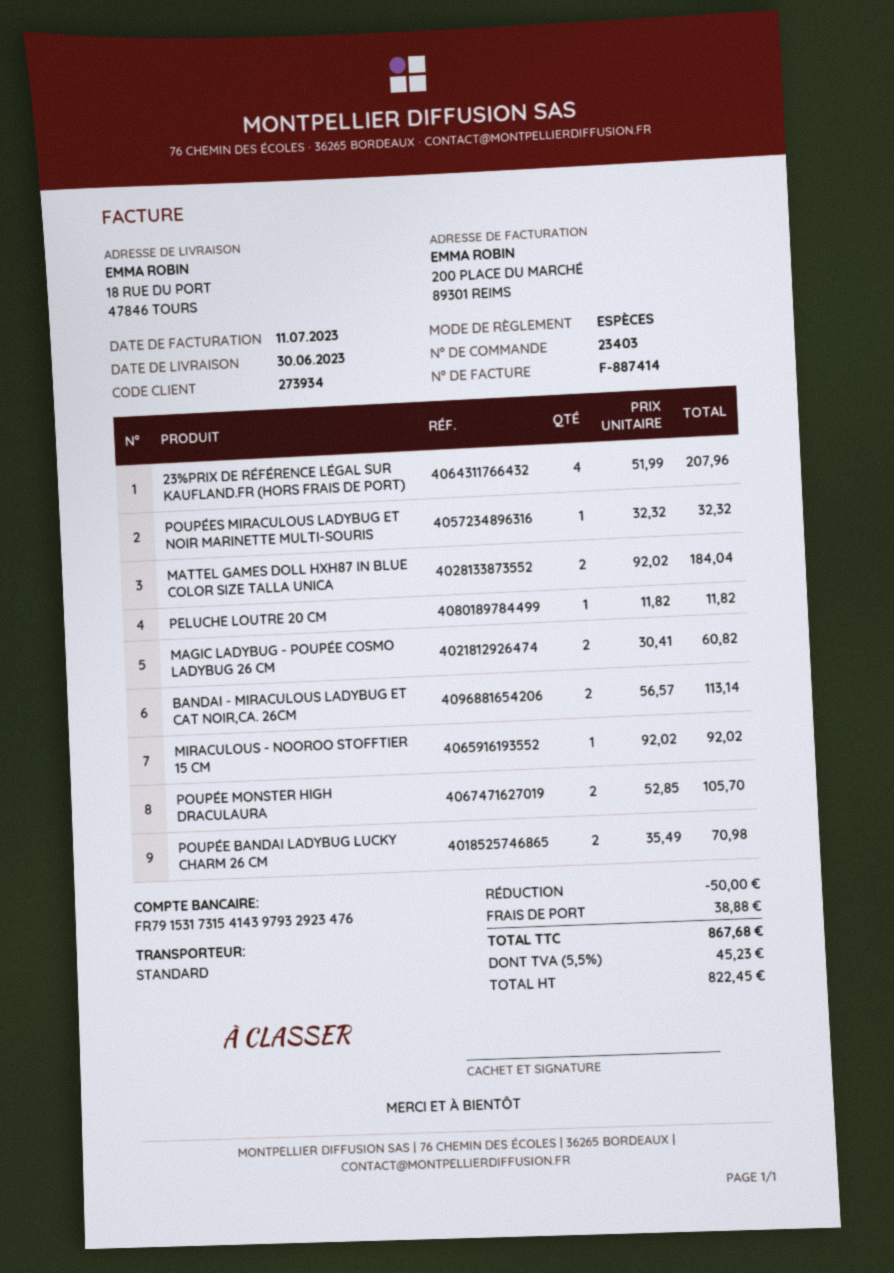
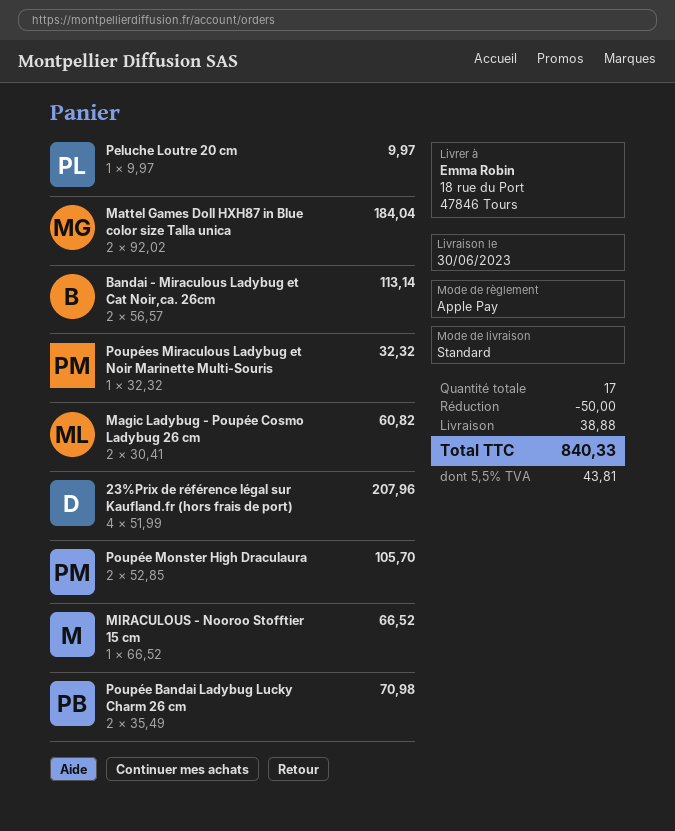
payment method: cash -> Apple Pay
PELUCHE LOUTRE 20 CM: 1 x 11.82 = 11.82 -> 1 x 9.97 = 9.97
MIRACULOUS - NOOROO STOFFTIER 15 CM: 1 x 92.02 = 92.02 -> 1 x 66.52 = 66.52
tax: 5.5% = 45.23 -> 5.5% = 43.81
total: 867.68 -> 840.33

